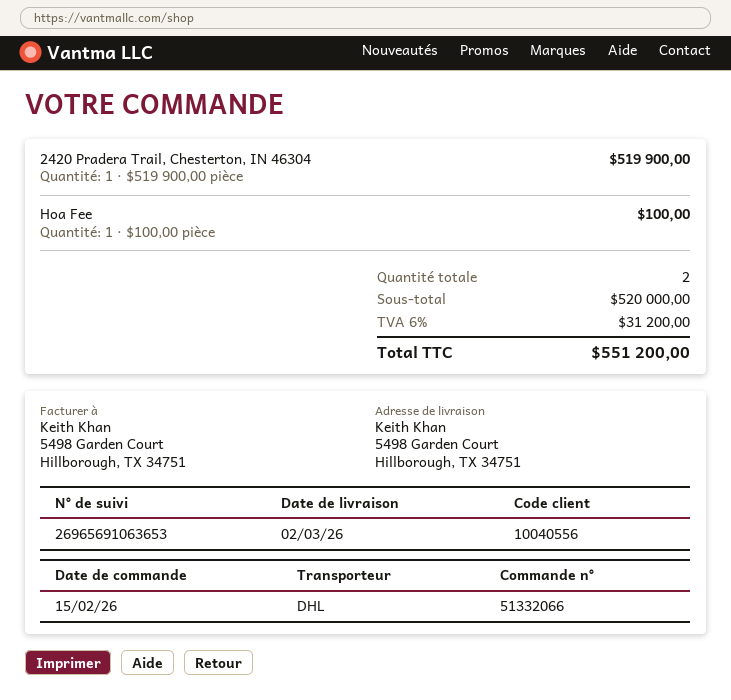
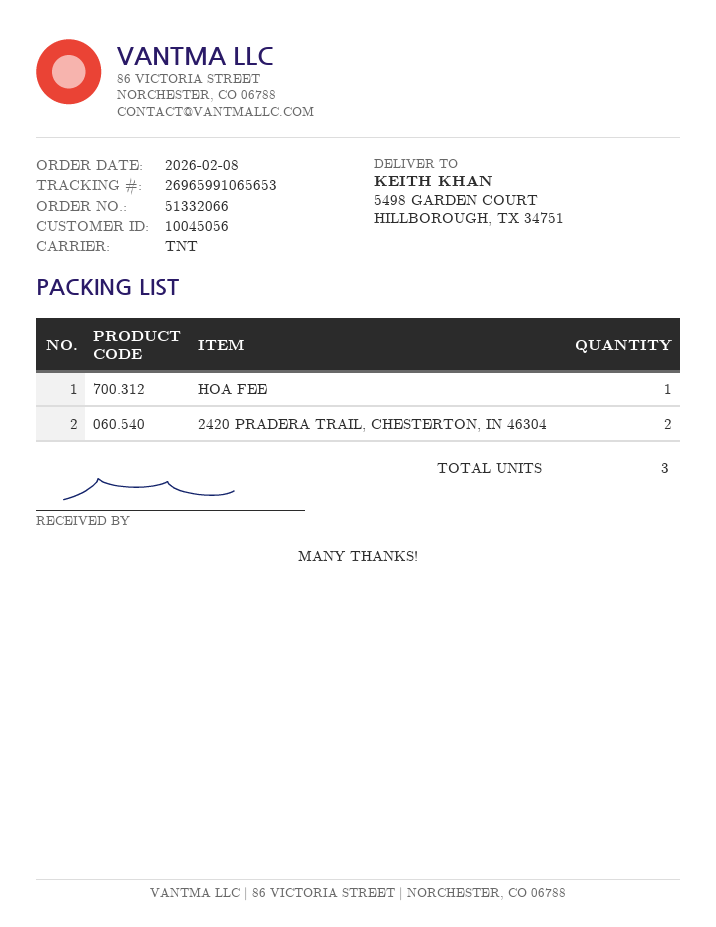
order date: 2026-02-15 -> 2026-02-08
customer number: 10040556 -> 10045056
shipping method: DHL -> TNT
tracking number: 26965691063653 -> 26965991065653
2420 Pradera Trail, Chesterton, IN 46304: 1 -> 2
total quantity: 2 -> 3

